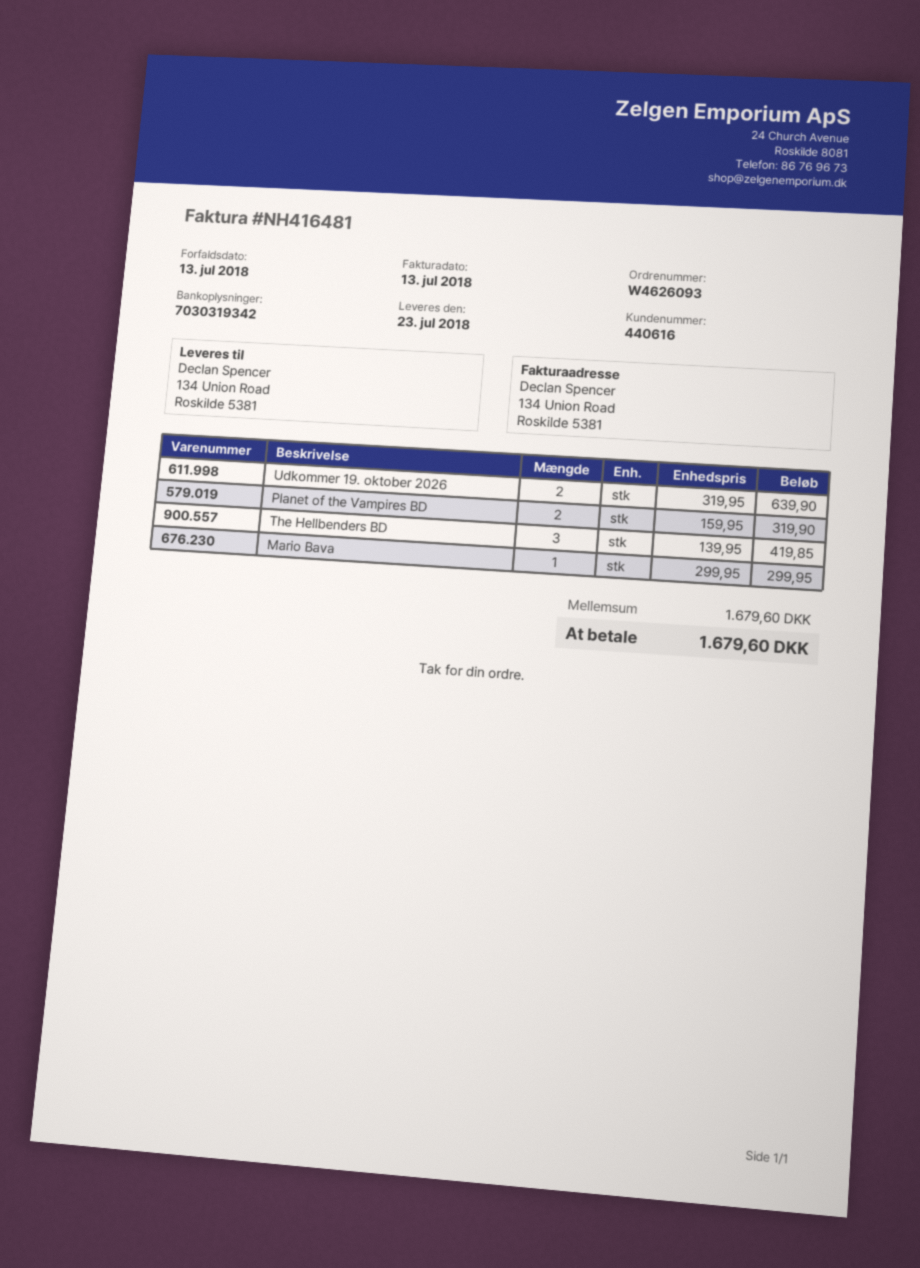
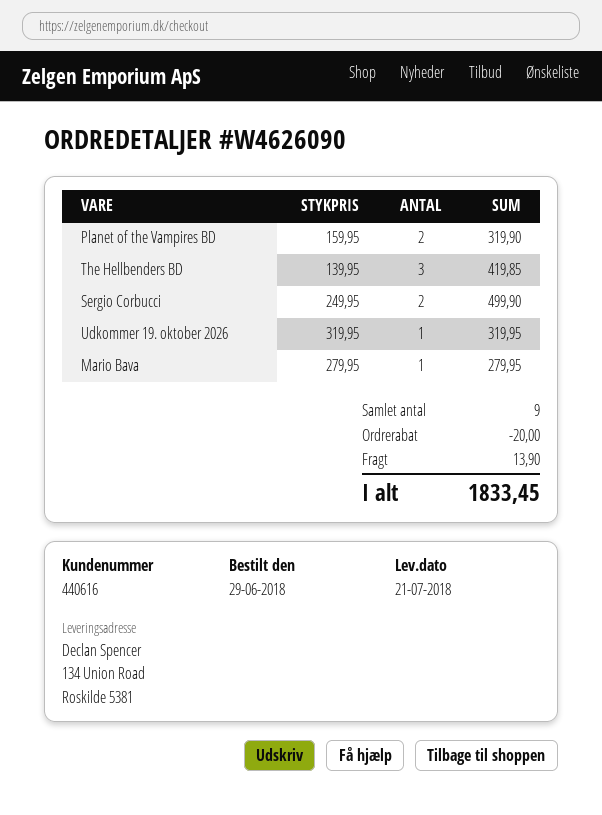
order number: W4626093 -> W4626090
delivery date: 2018-07-23 -> 2018-07-21
Udkommer 19. oktober 2026: 2 x 319.95 = 639.90 -> 1 x 319.95 = 319.95
Mario Bava: 1 x 299.95 = 299.95 -> 1 x 279.95 = 279.95
Sergio Corbucci: none -> 2 x 249.95 = 499.90
discount: none -> 20.00
shipping: none -> 13.90
total: 1679.60 -> 1833.45

